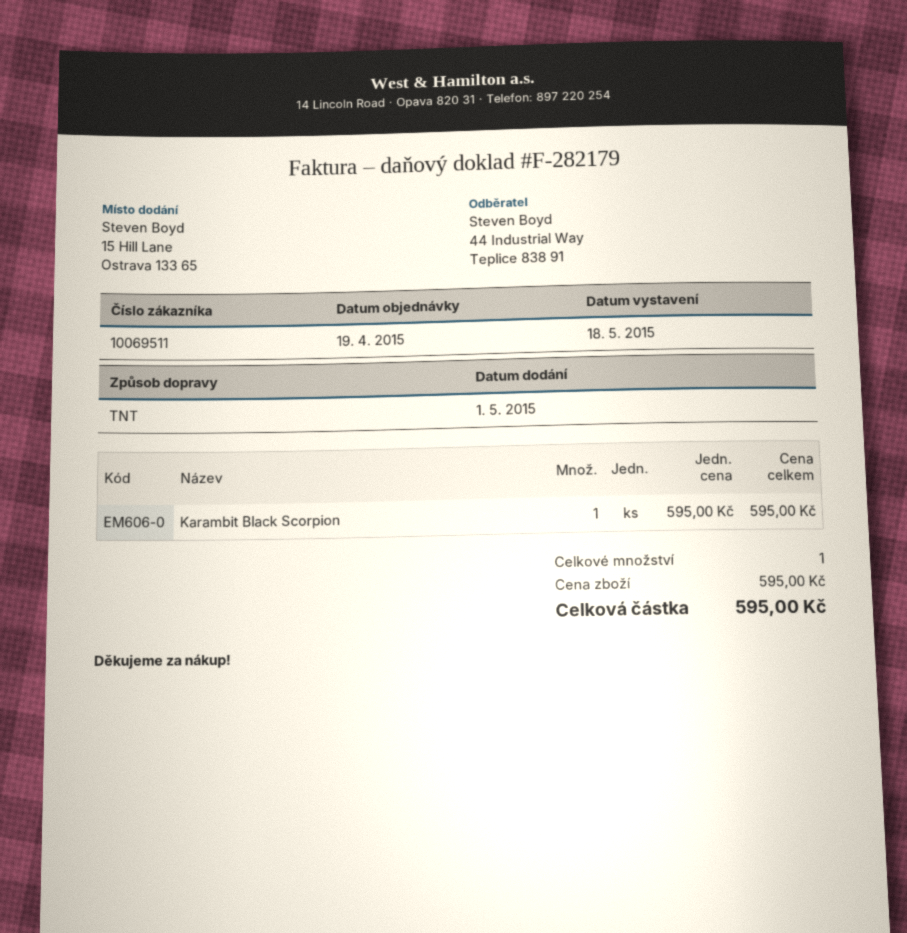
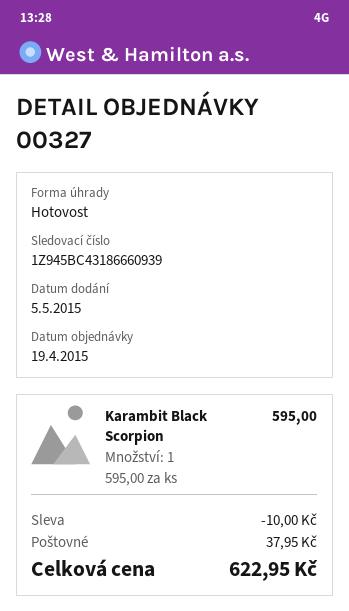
delivery date: 2015-05-01 -> 2015-05-05
discount: none -> 10.00
shipping: none -> 37.95
total: 595.00 -> 622.95

